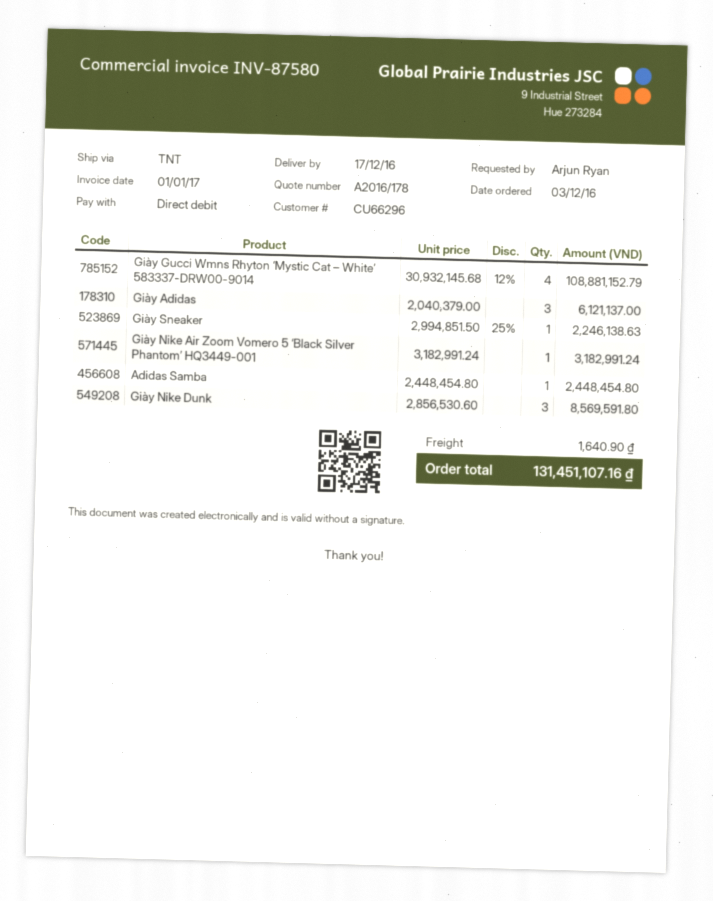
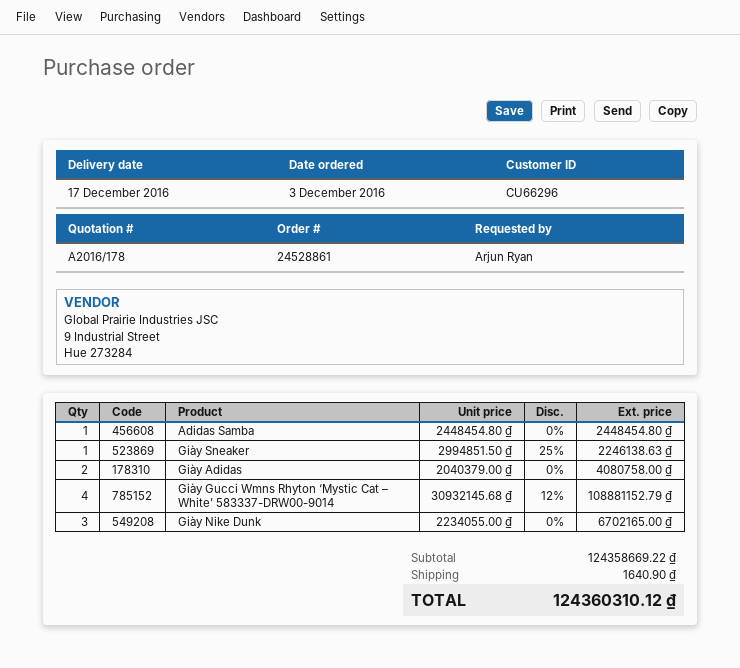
Giày Adidas: 3 x 2040379.00 = 6121137.00 -> 2 x 2040379.00 = 4080758.00
Giày Nike Air Zoom Vomero 5 ‘Black Silver Phantom’ HQ3449-001: 1 x 3182991.24 = 3182991.24 -> none
Giày Nike Dunk: 3 x 2856530.60 = 8569591.80 -> 3 x 2234055.00 = 6702165.00
total: 131451107.16 -> 124360310.12

